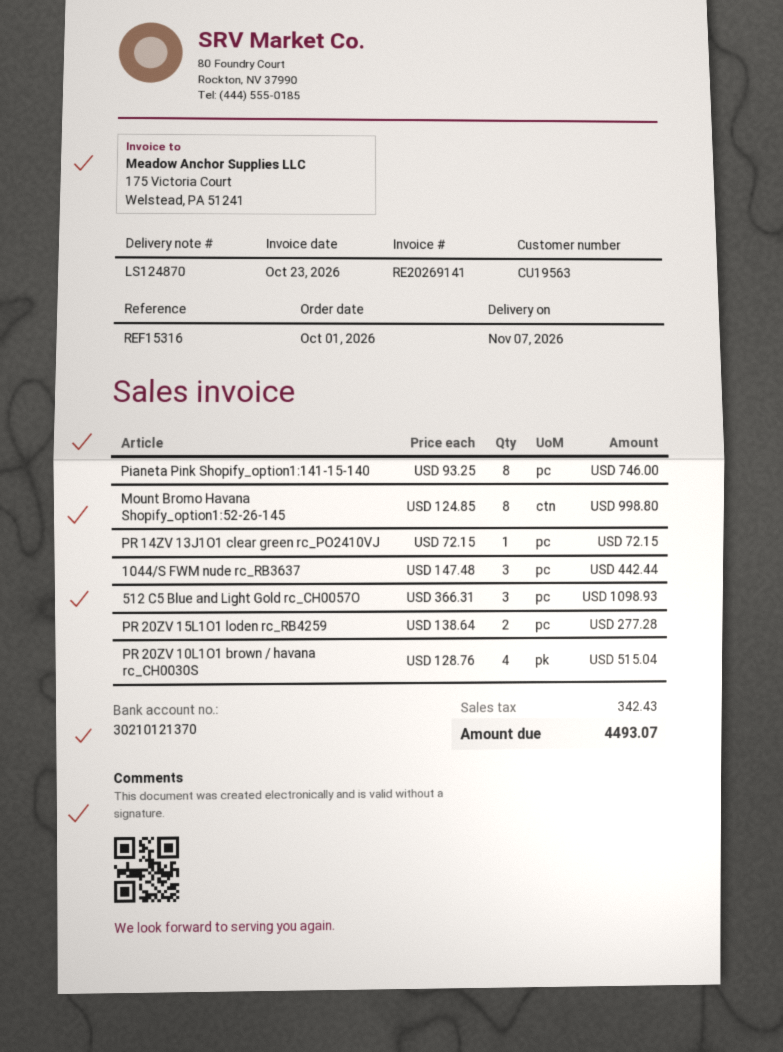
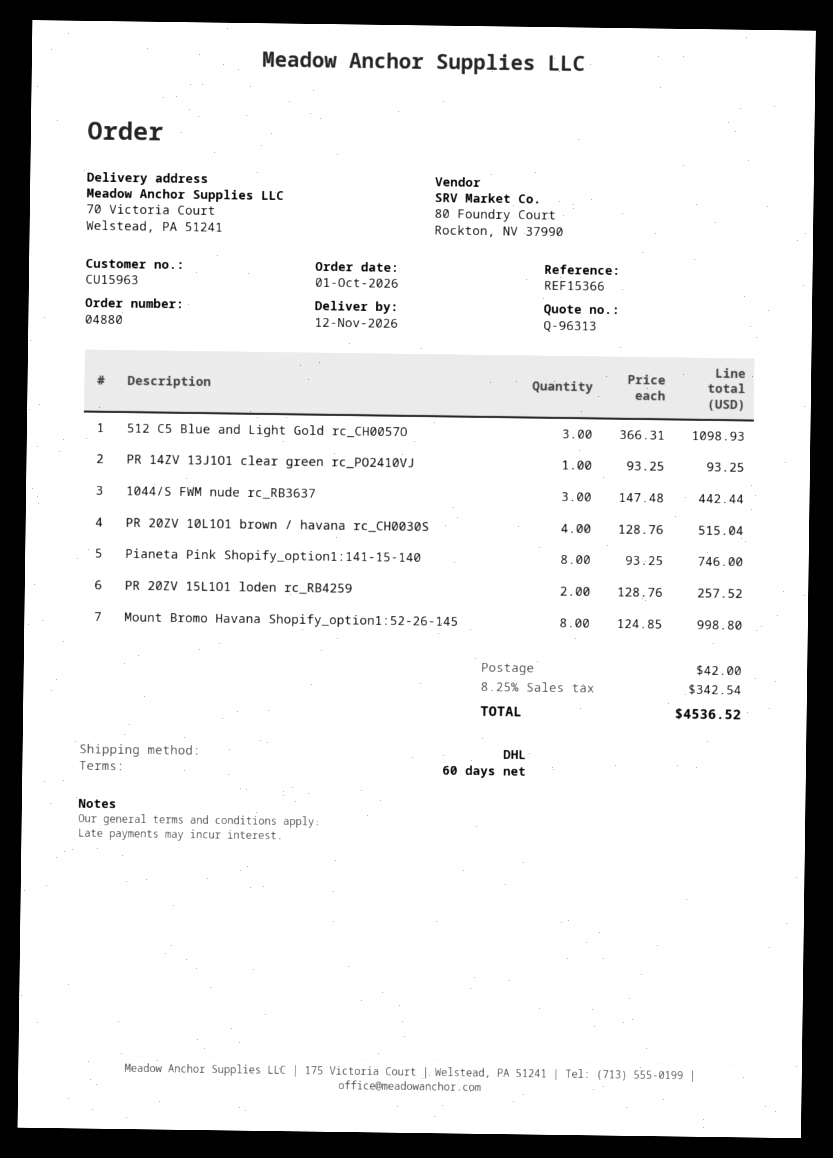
delivery date: 2026-11-07 -> 2026-11-12
customer number: CU19563 -> CU15963
reference: REF15316 -> REF15366
PR 14ZV 13J1O1 clear green rc_PO2410VJ: 1 x 72.15 = 72.15 -> 1 x 93.25 = 93.25
PR 20ZV 15L1O1 loden rc_RB4259: 2 x 138.64 = 277.28 -> 2 x 128.76 = 257.52
shipping: none -> 42.00
tax: 342.43 -> 342.54
total: 4493.07 -> 4536.52

